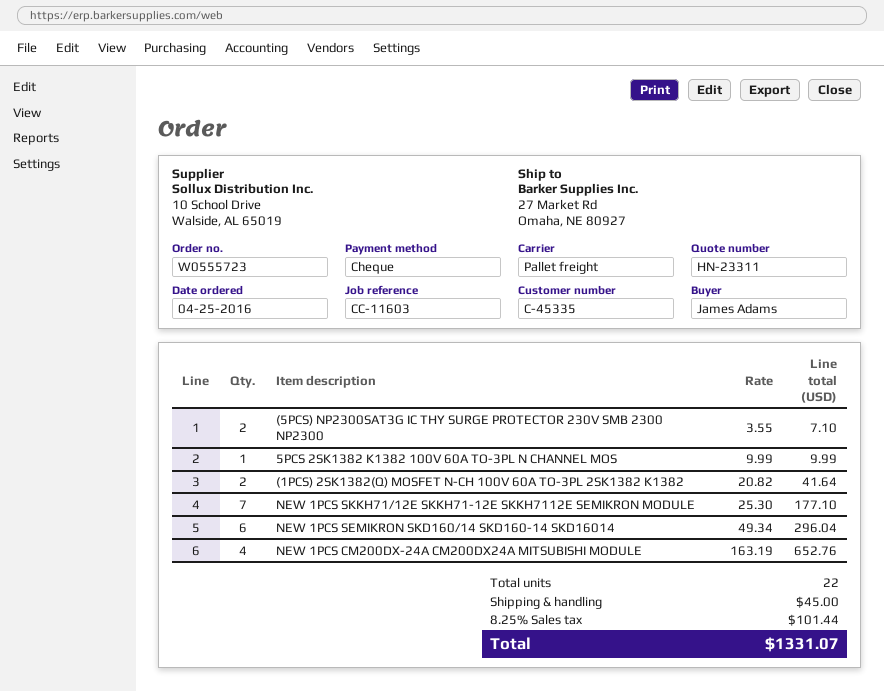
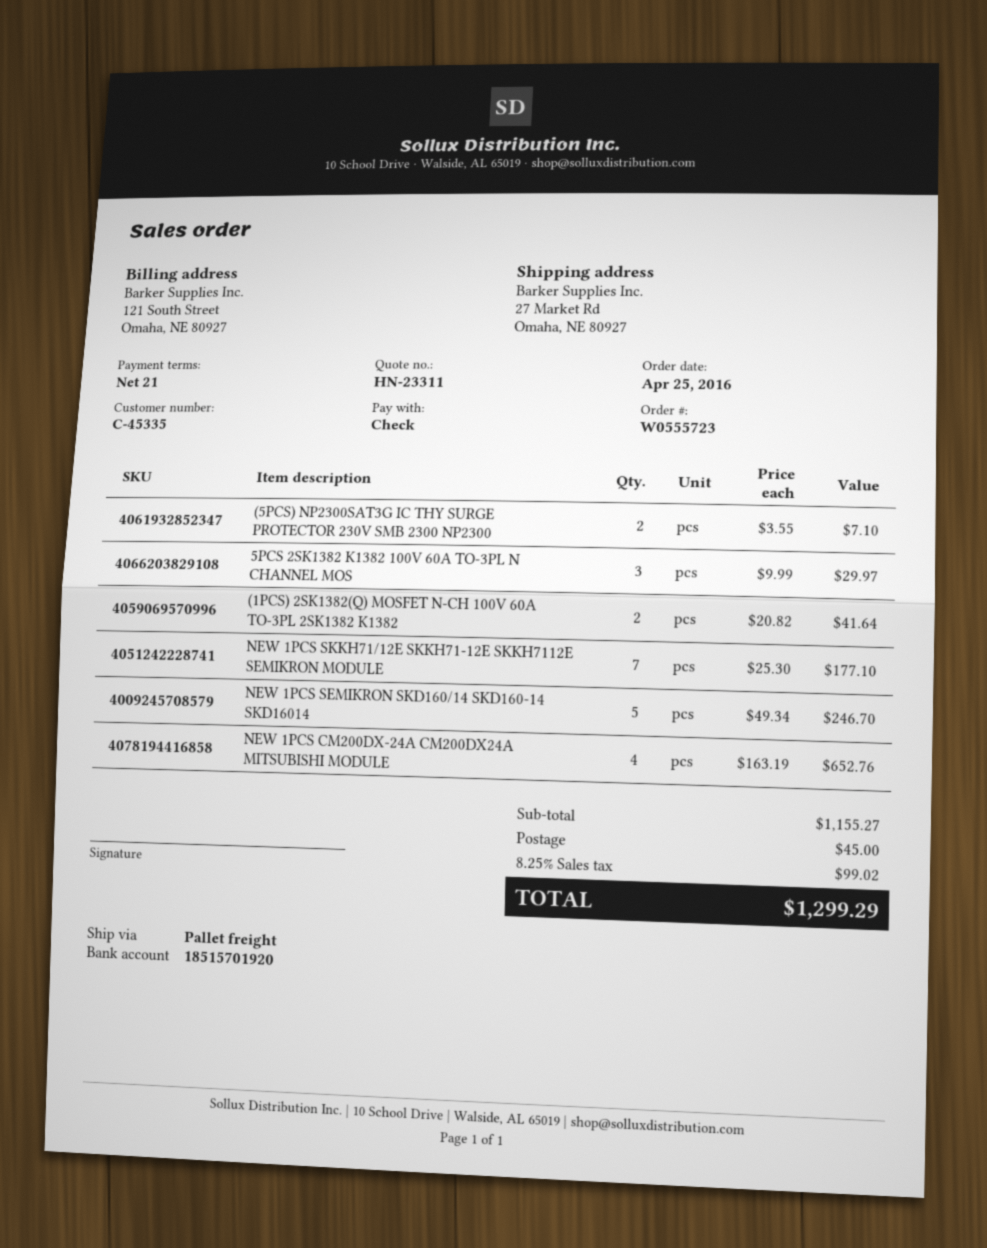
5PCS 2SK1382 K1382 100V 60A TO-3PL N CHANNEL MOS: 1 x 9.99 = 9.99 -> 3 x 9.99 = 29.97
NEW 1PCS SEMIKRON SKD160/14 SKD160-14 SKD16014: 6 x 49.34 = 296.04 -> 5 x 49.34 = 246.70
tax: 8.25% = 101.44 -> 8.25% = 99.02
total: 1331.07 -> 1299.29

